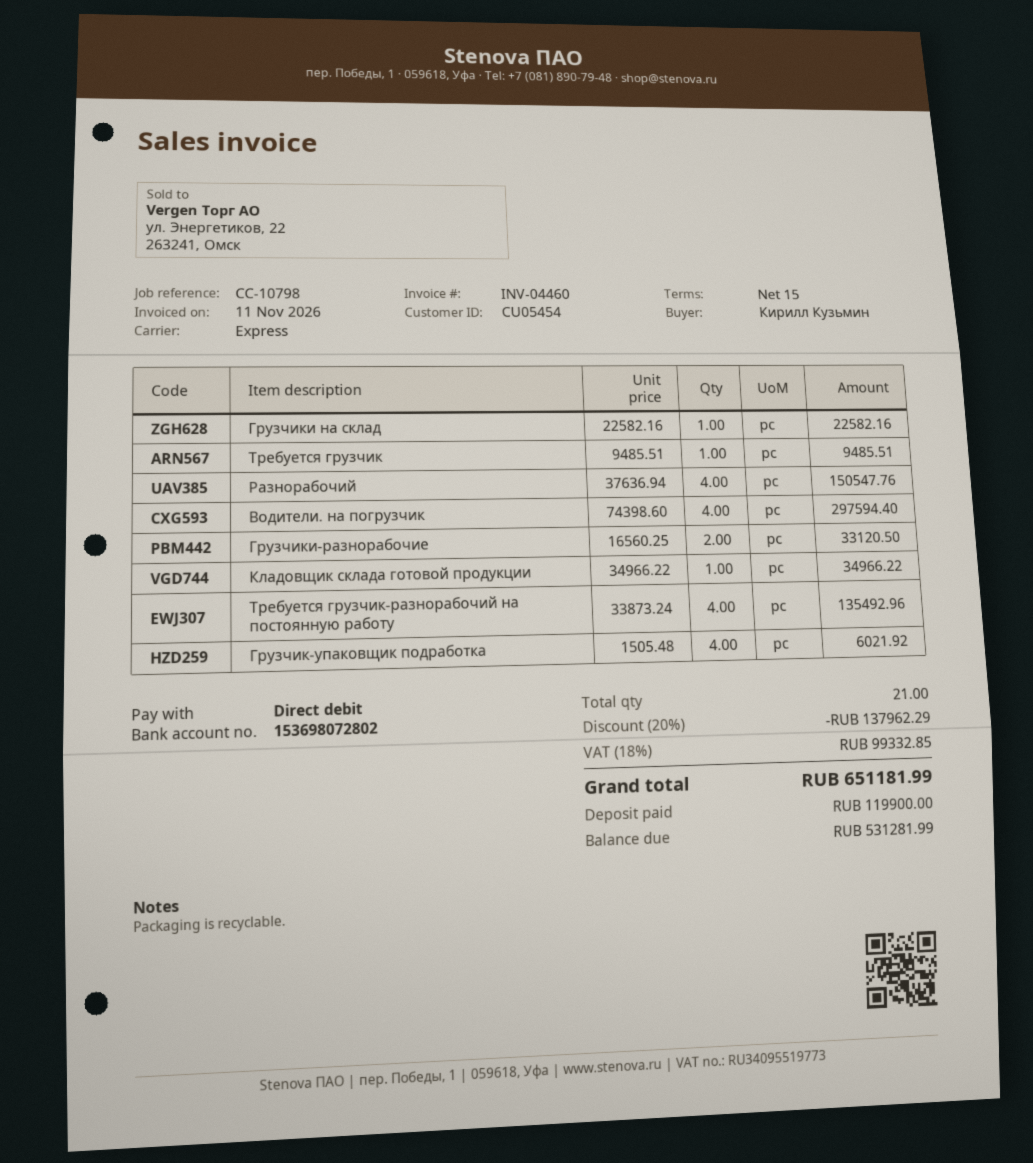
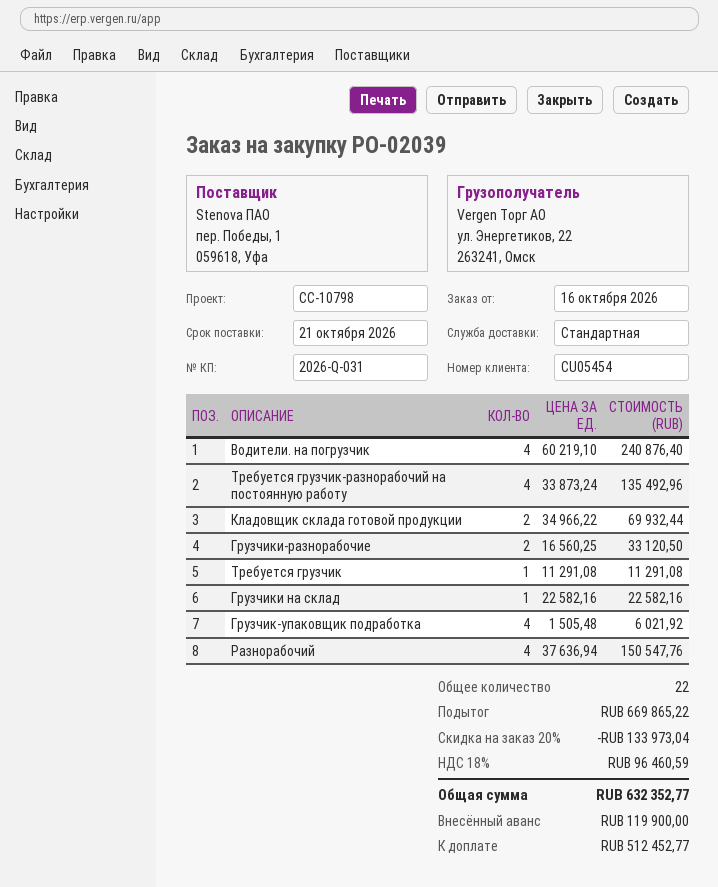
shipping method: express -> standard
Требуется грузчик: 1 x 9485.51 = 9485.51 -> 1 x 11291.08 = 11291.08
Водители. на погрузчик: 4 x 74398.60 = 297594.40 -> 4 x 60219.10 = 240876.40
Кладовщик склада готовой продукции: 1 x 34966.22 = 34966.22 -> 2 x 34966.22 = 69932.44
total quantity: 21 -> 22
discount: 20% = 137962.29 -> 20% = 133973.04
tax: 18% = 99332.85 -> 18% = 96460.59
total: 651181.99 -> 632352.77
balance: 531281.99 -> 512452.77

